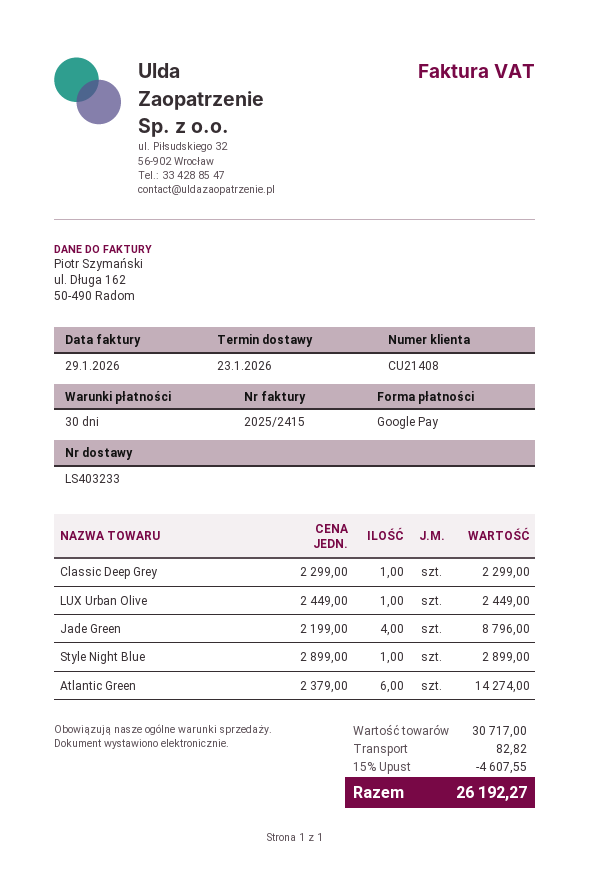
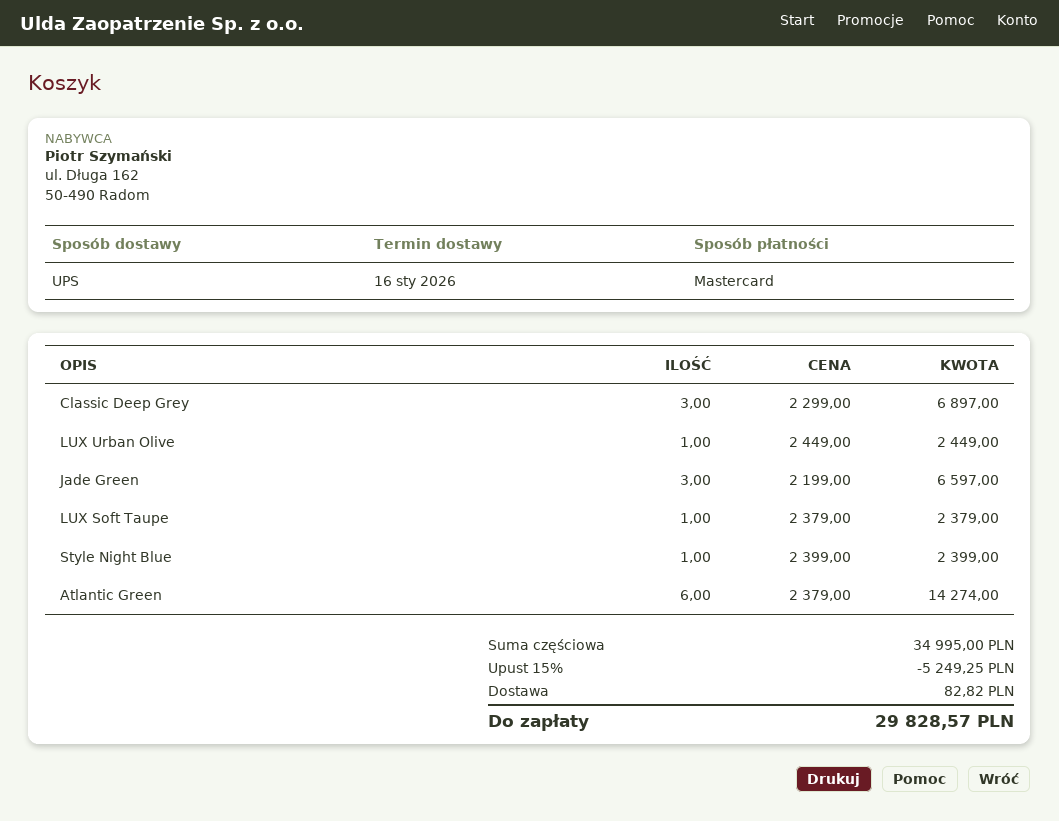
delivery date: 2026-01-23 -> 2026-01-16
payment method: Google Pay -> Mastercard
Classic Deep Grey: 1 x 2299.00 = 2299.00 -> 3 x 2299.00 = 6897.00
Jade Green: 4 x 2199.00 = 8796.00 -> 3 x 2199.00 = 6597.00
Style Night Blue: 1 x 2899.00 = 2899.00 -> 1 x 2399.00 = 2399.00
LUX Soft Taupe: none -> 1 x 2379.00 = 2379.00
subtotal: 30717.00 -> 34995.00
discount: 15% = 4607.55 -> 15% = 5249.25
total: 26192.27 -> 29828.57

